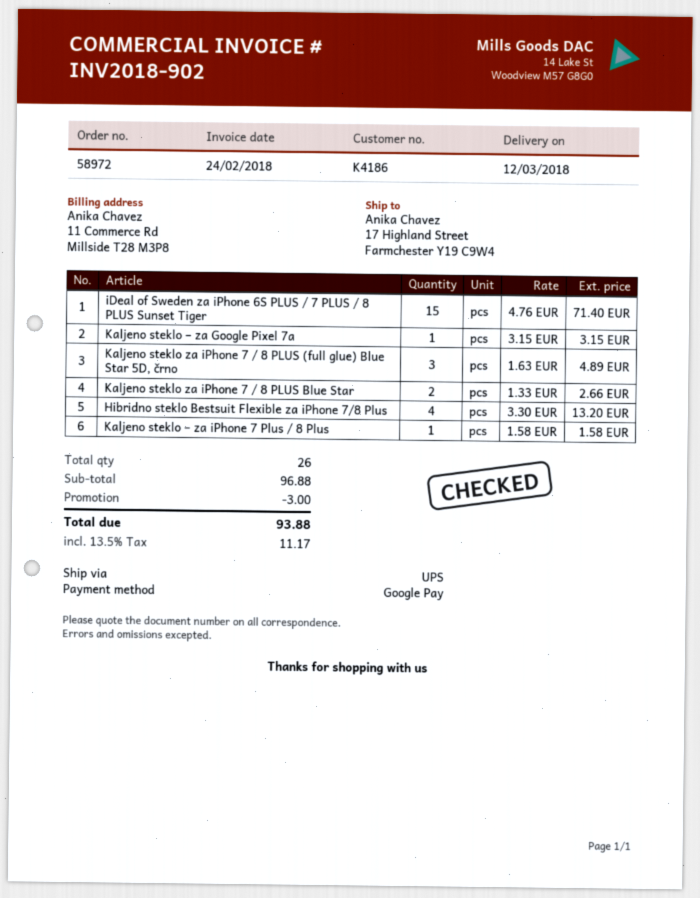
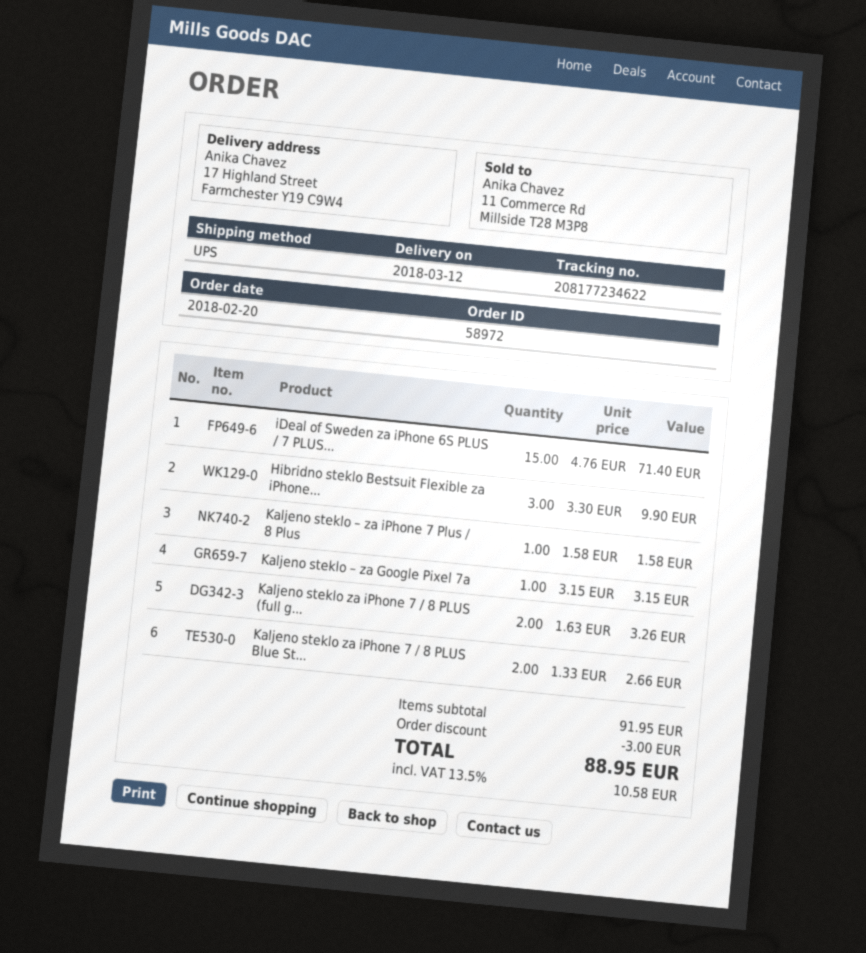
Kaljeno steklo za iPhone 7 / 8 PLUS (full glue) Blue Star 5D, črno: 3 x 1.63 = 4.89 -> 2 x 1.63 = 3.26
Hibridno steklo Bestsuit Flexible za iPhone 7/8 Plus: 4 x 3.30 = 13.20 -> 3 x 3.30 = 9.90
subtotal: 96.88 -> 91.95
tax: 13.5% = 11.17 -> 13.5% = 10.58
total: 93.88 -> 88.95

